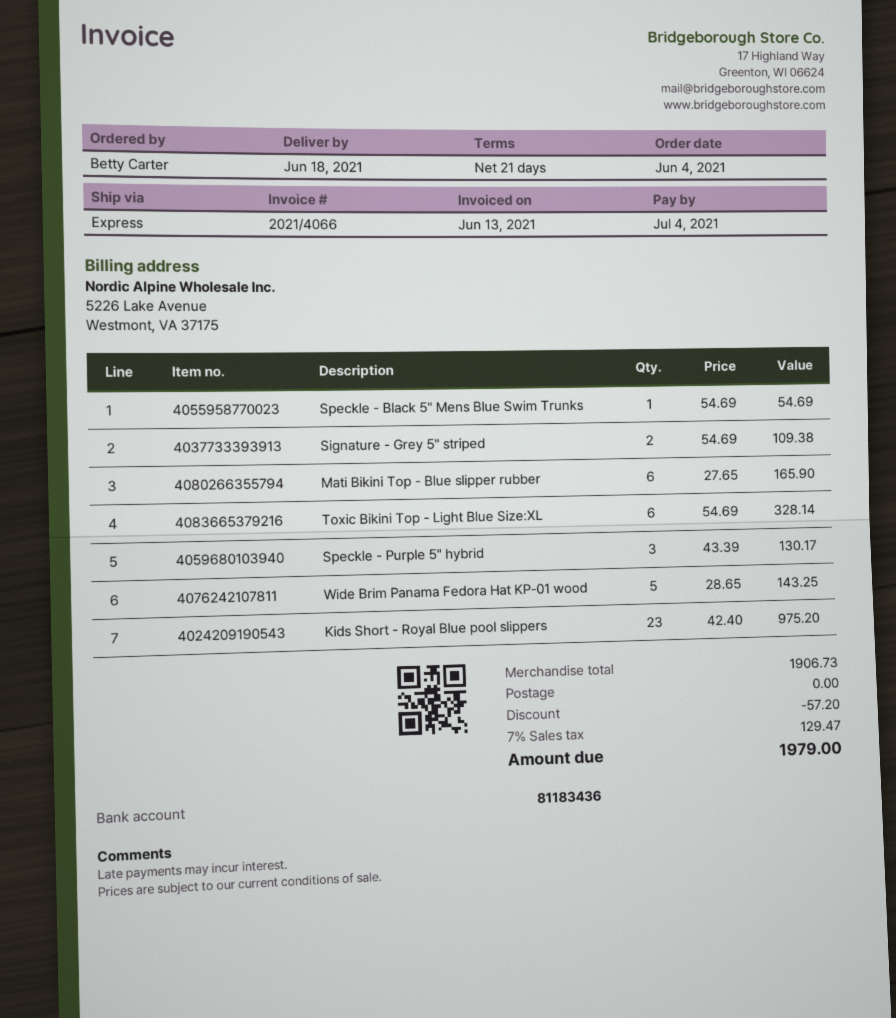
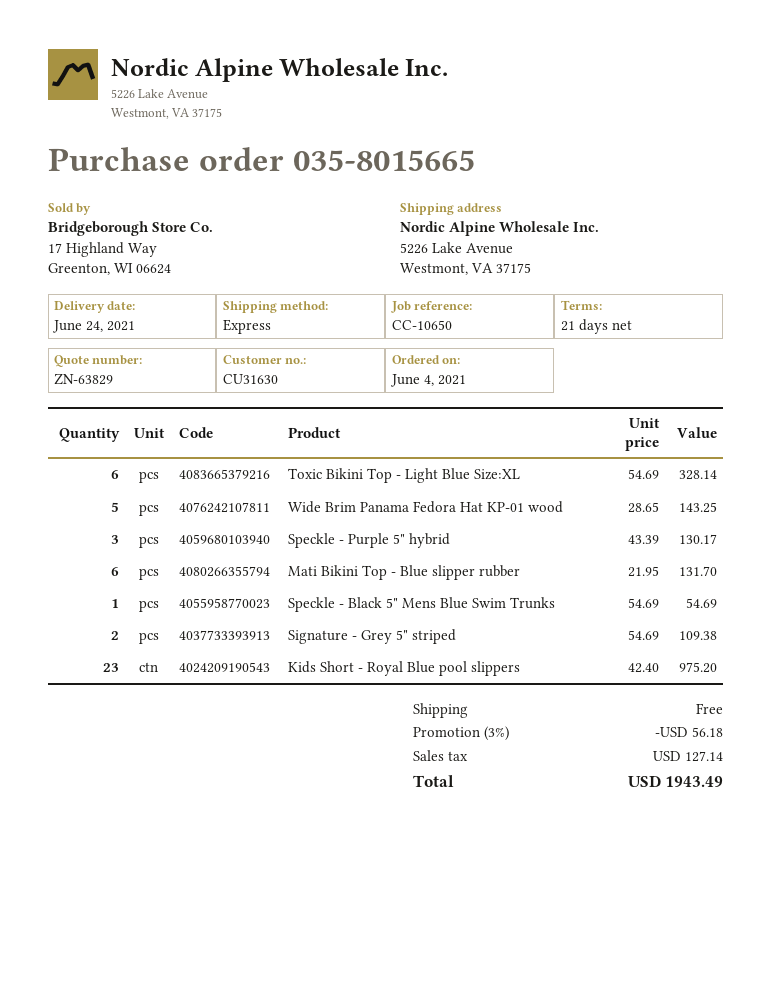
delivery date: 2021-06-18 -> 2021-06-24
Mati Bikini Top - Blue slipper rubber: 6 x 27.65 = 165.90 -> 6 x 21.95 = 131.70
discount: 57.20 -> 56.18
tax: 129.47 -> 127.14
total: 1979.00 -> 1943.49

